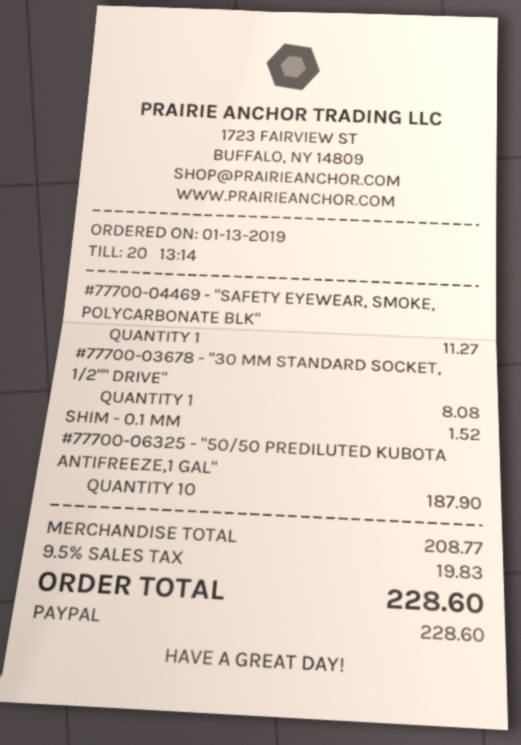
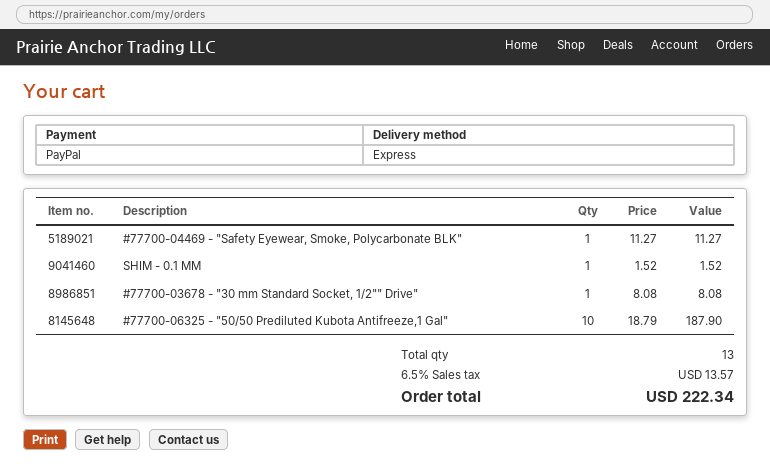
tax: 9.5% = 19.83 -> 6.5% = 13.57
total: 228.60 -> 222.34

